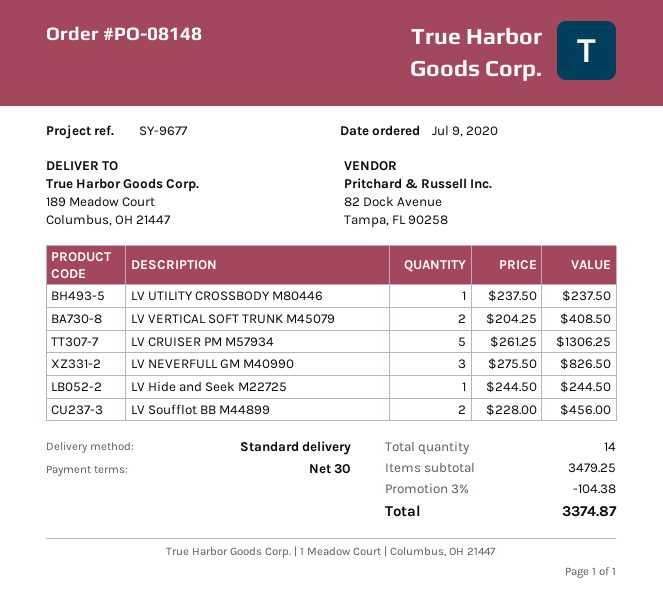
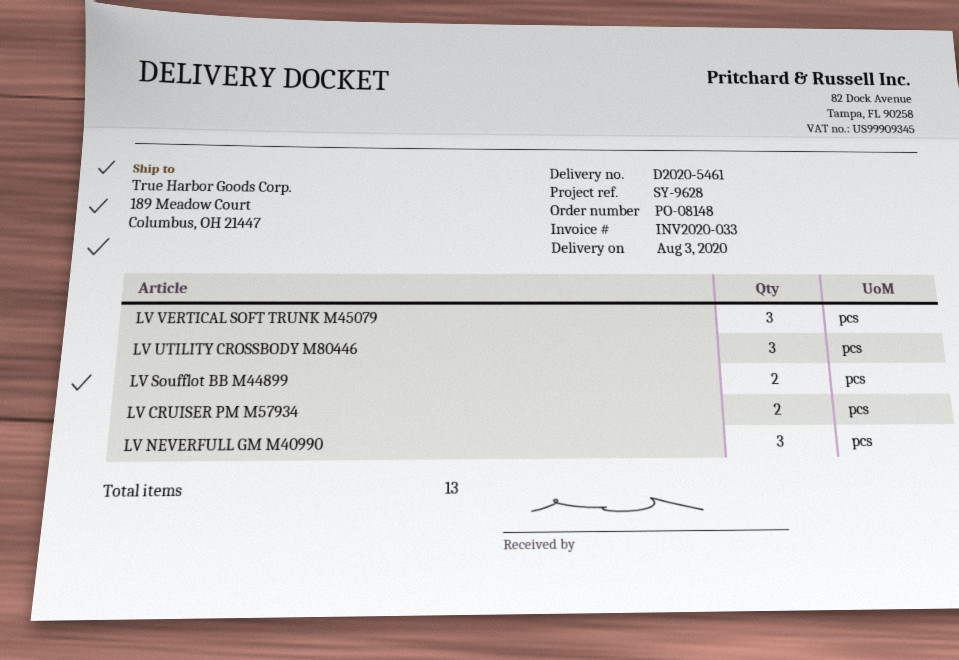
reference: SY-9677 -> SY-9628
LV UTILITY CROSSBODY M80446: 1 -> 3
LV VERTICAL SOFT TRUNK M45079: 2 -> 3
LV CRUISER PM M57934: 5 -> 2
LV Hide and Seek M22725: 1 -> none
total quantity: 14 -> 13

